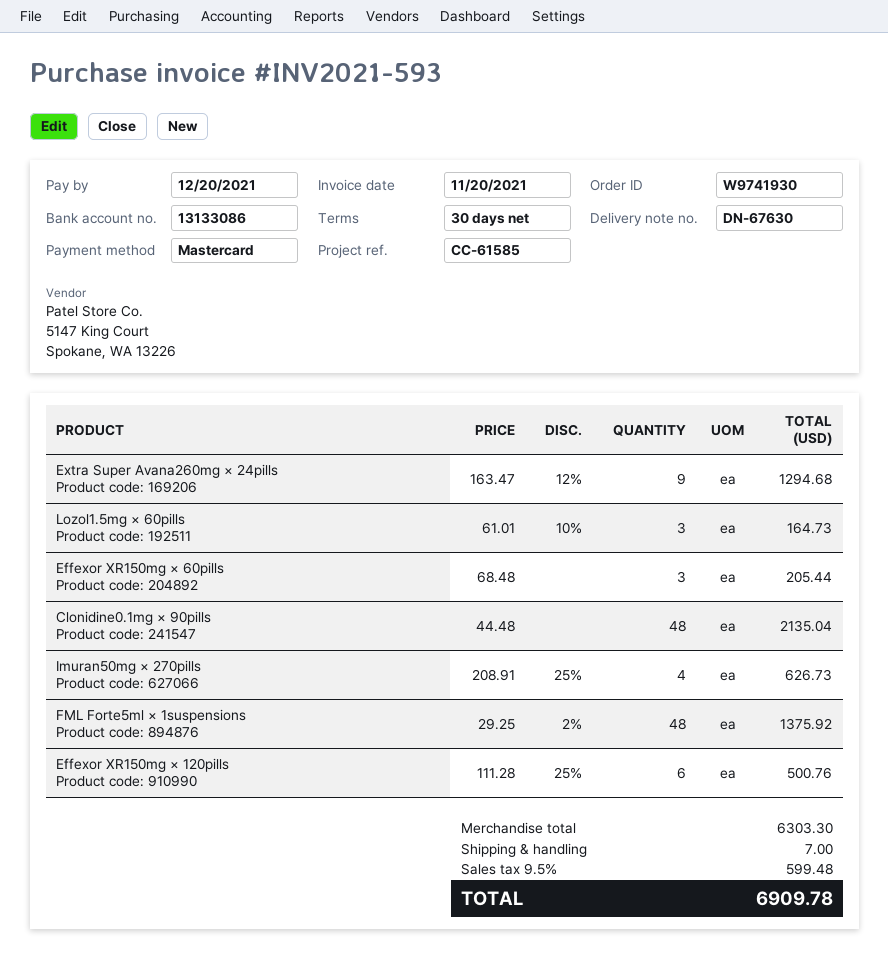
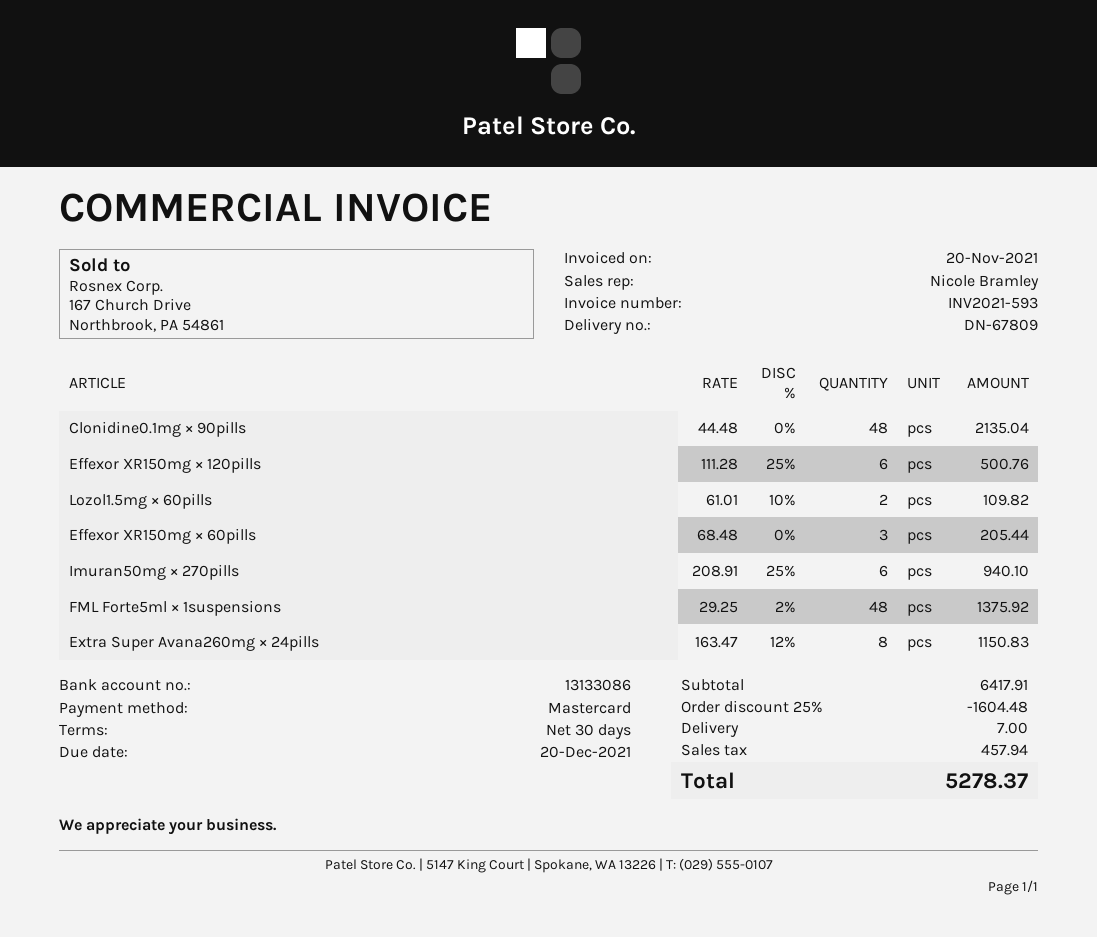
delivery note number: DN-67630 -> DN-67809
Extra Super Avana260mg × 24pills: 9 x 163.47 - 12% = 1294.68 -> 8 x 163.47 - 12% = 1150.83
Lozol1.5mg × 60pills: 3 x 61.01 - 10% = 164.73 -> 2 x 61.01 - 10% = 109.82
Imuran50mg × 270pills: 4 x 208.91 - 25% = 626.73 -> 6 x 208.91 - 25% = 940.10
subtotal: 6303.30 -> 6417.91
discount: none -> 25% = 1604.48
tax: 599.48 -> 457.94
total: 6909.78 -> 5278.37

